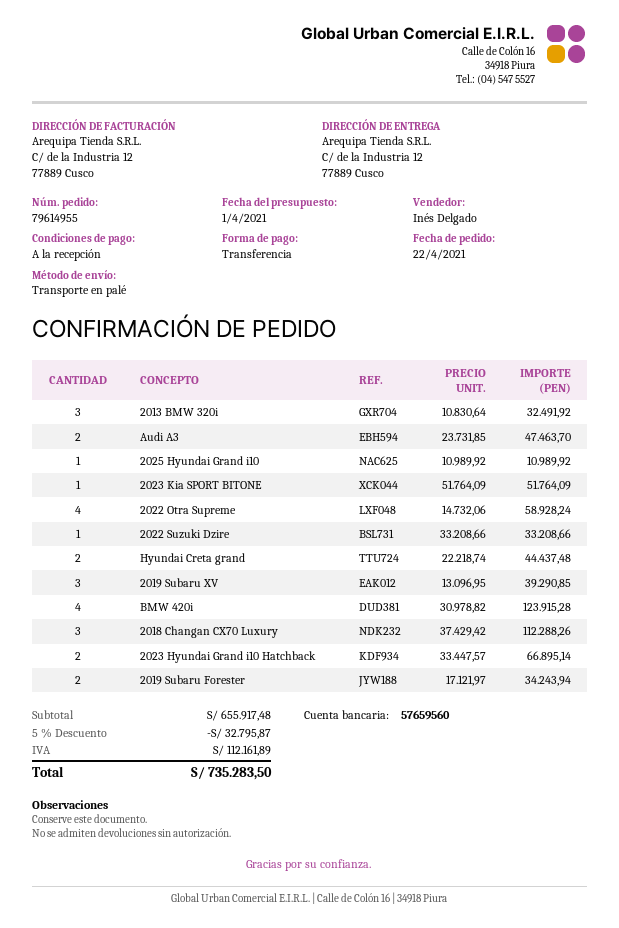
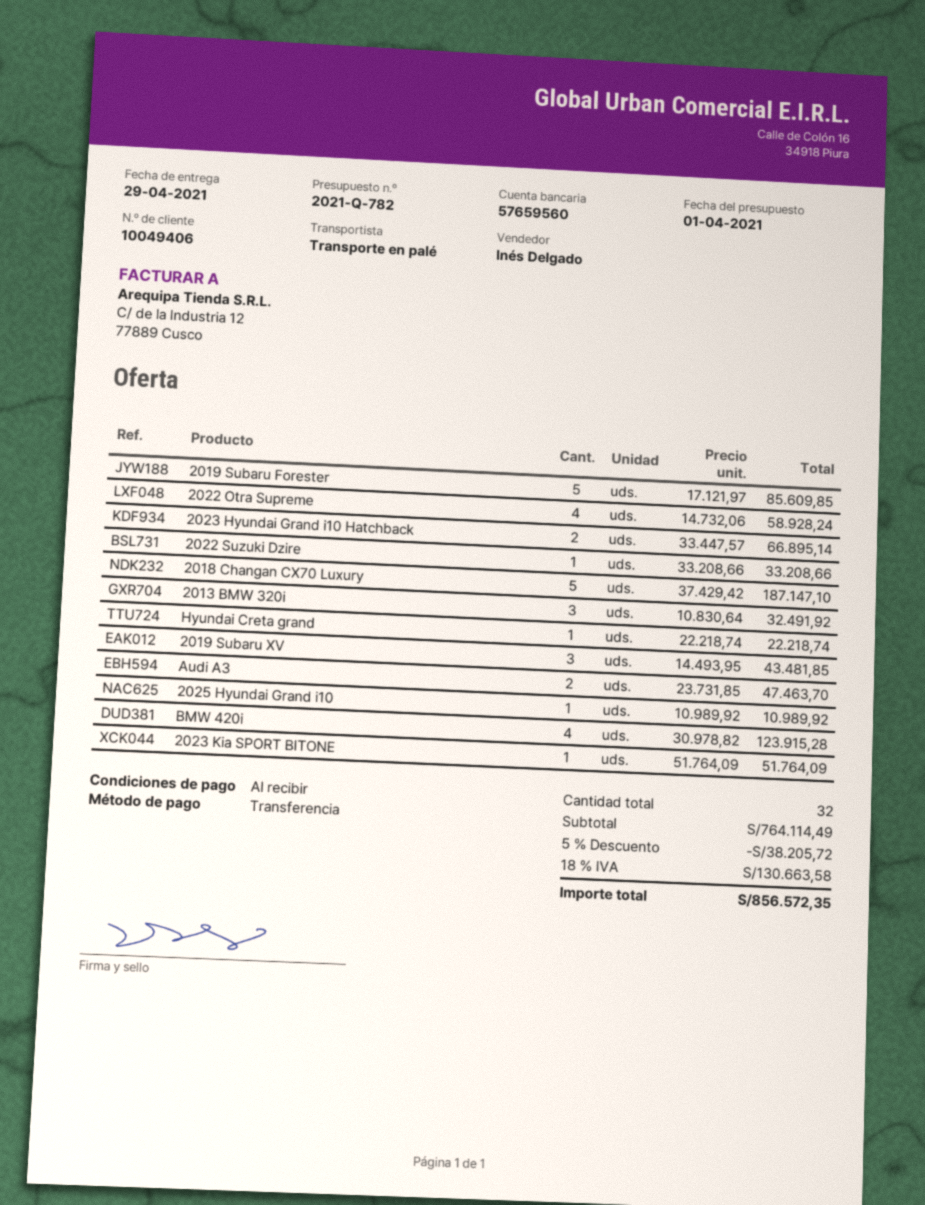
Hyundai Creta grand: 2 x 22218.74 = 44437.48 -> 1 x 22218.74 = 22218.74
2019 Subaru XV: 3 x 13096.95 = 39290.85 -> 3 x 14493.95 = 43481.85
2018 Changan CX70 Luxury: 3 x 37429.42 = 112288.26 -> 5 x 37429.42 = 187147.10
2019 Subaru Forester: 2 x 17121.97 = 34243.94 -> 5 x 17121.97 = 85609.85
subtotal: 655917.48 -> 764114.49
discount: 5% = 32795.87 -> 5% = 38205.72
tax: 112161.89 -> 130663.58
total: 735283.50 -> 856572.35

